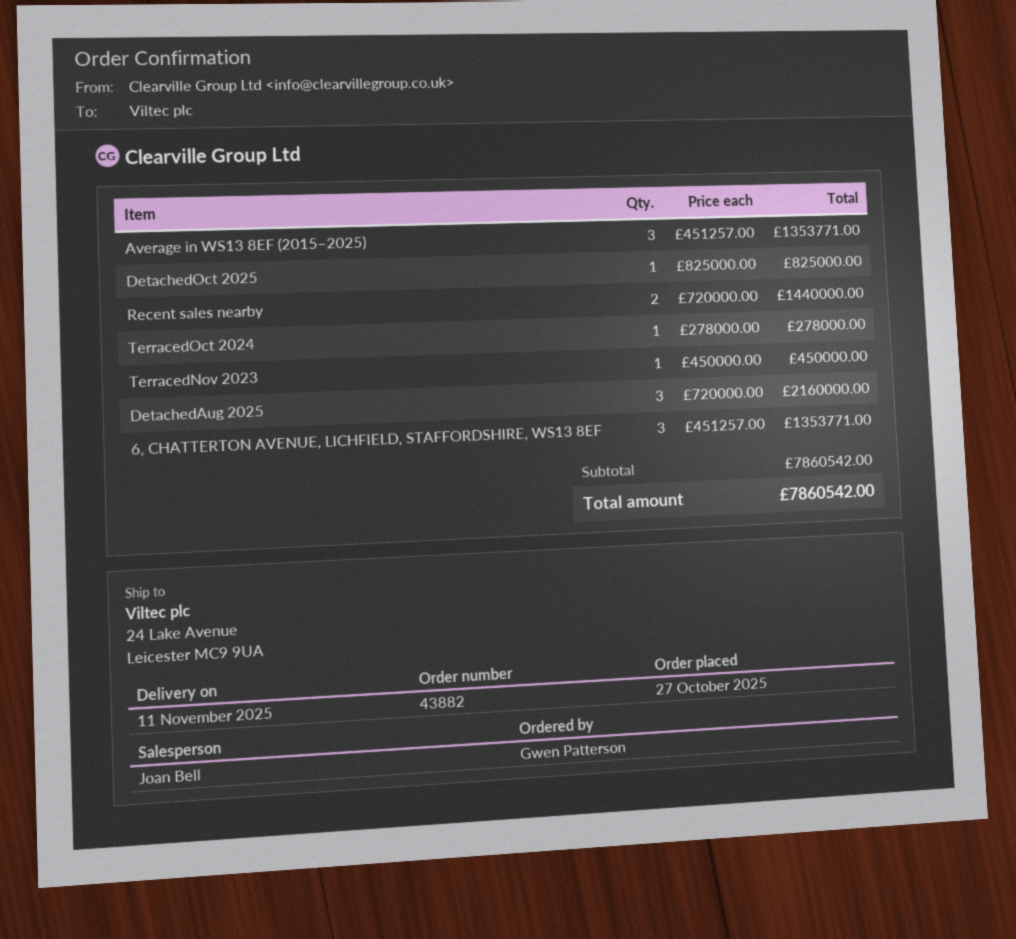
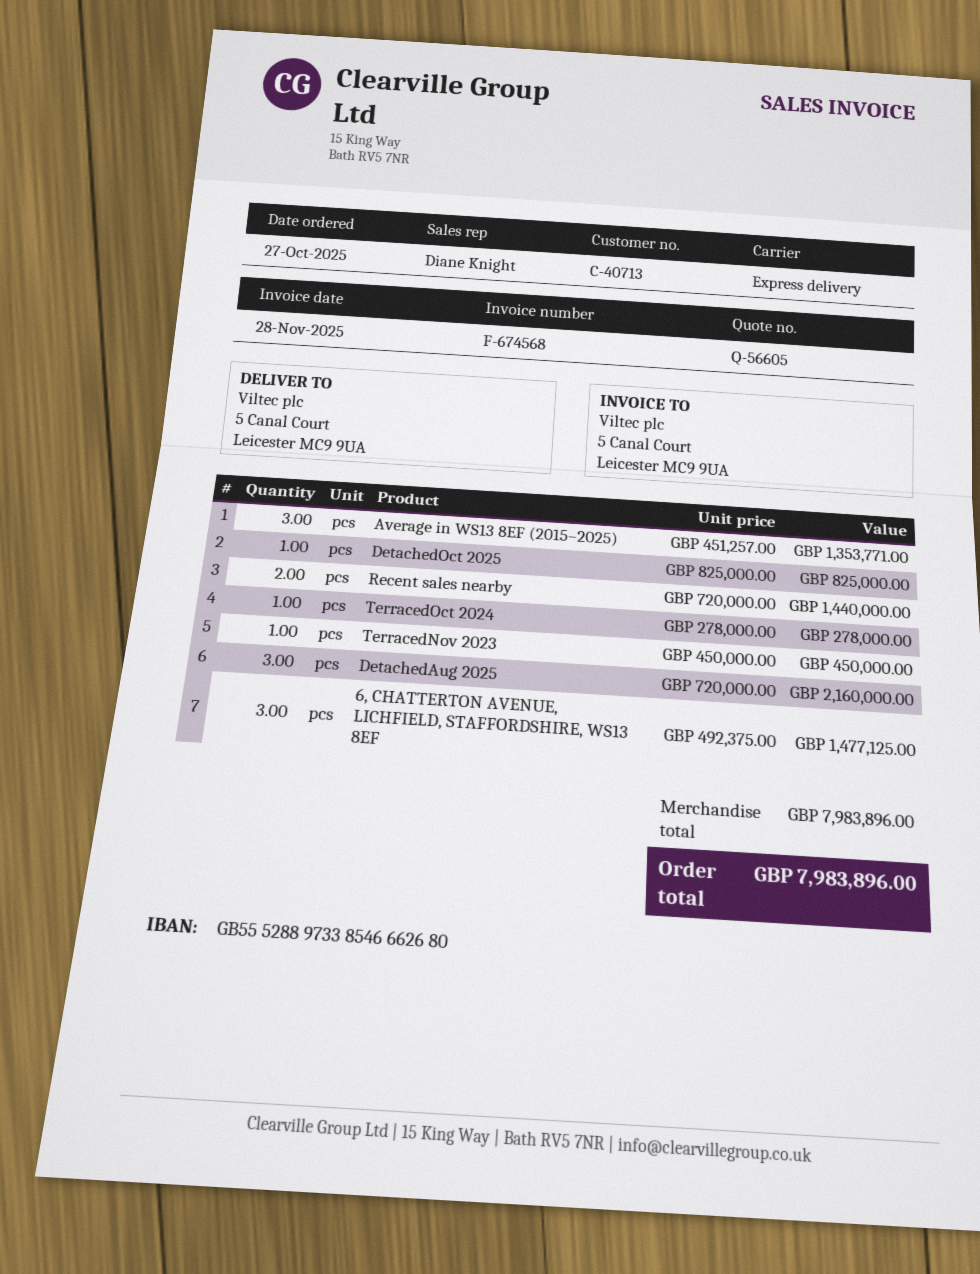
sales rep: Joan Bell -> Diane Knight
ship to: 24 Lake Avenue, Leicester MC9 9UA -> 5 Canal Court, Leicester MC9 9UA
6, CHATTERTON AVENUE, LICHFIELD, STAFFORDSHIRE, WS13 8EF: 3 x 451257.00 = 1353771.00 -> 3 x 492375.00 = 1477125.00
subtotal: 7860542.00 -> 7983896.00
total: 7860542.00 -> 7983896.00

